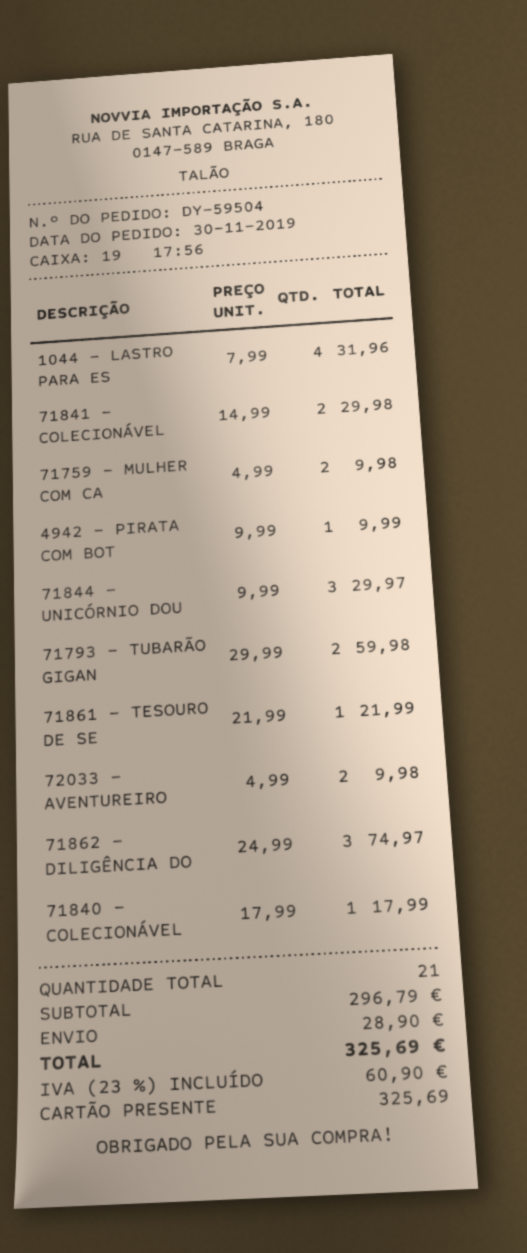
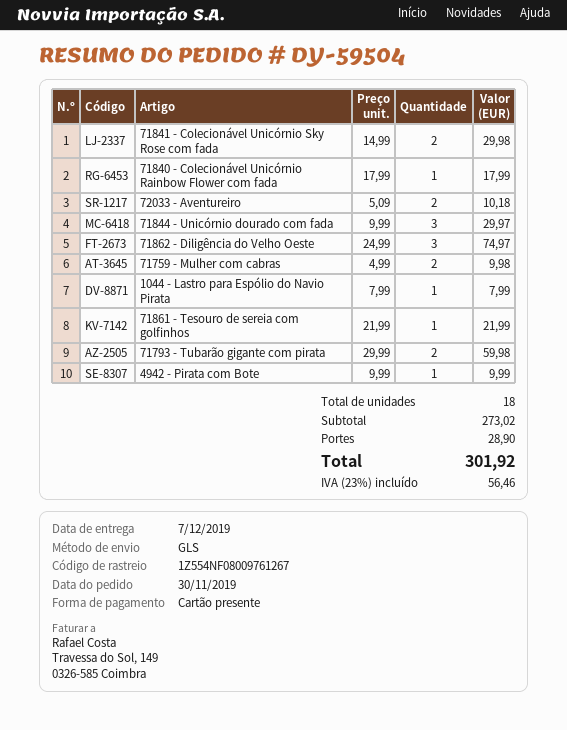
1044 - LASTRO PARA ES: 4 x 7.99 = 31.96 -> 1 x 7.99 = 7.99
72033 - AVENTUREIRO: 2 x 4.99 = 9.98 -> 2 x 5.09 = 10.18
total quantity: 21 -> 18
subtotal: 296.79 -> 273.02
tax: 23% = 60.90 -> 23% = 56.46
total: 325.69 -> 301.92

